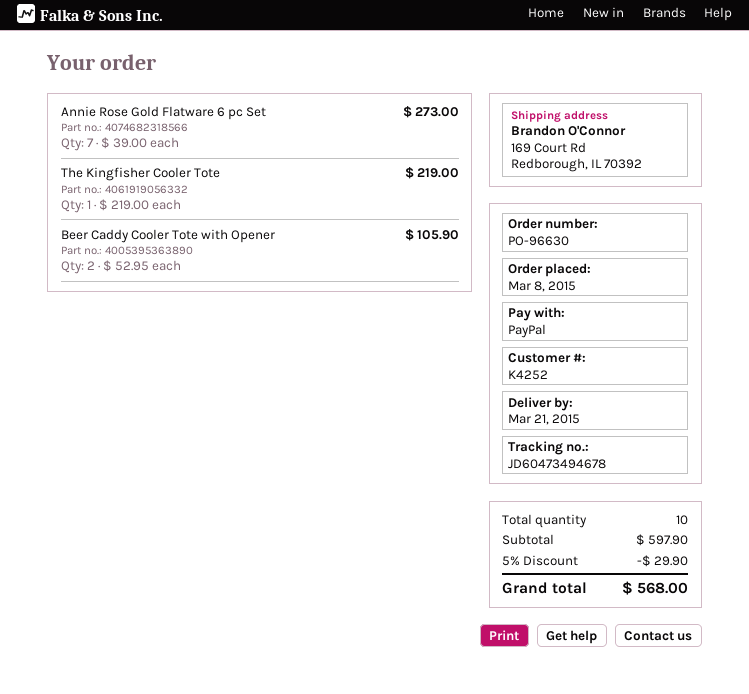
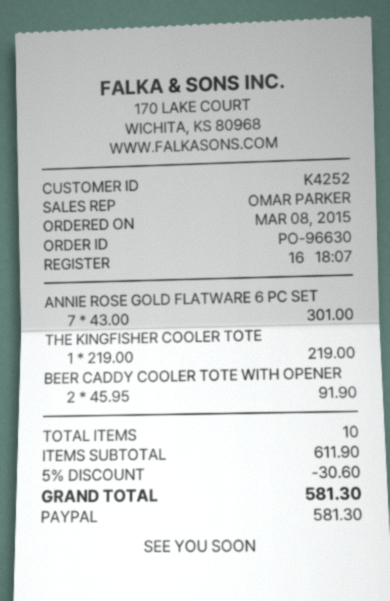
Annie Rose Gold Flatware 6 pc Set: 7 x 39.00 = 273.00 -> 7 x 43.00 = 301.00
Beer Caddy Cooler Tote with Opener: 2 x 52.95 = 105.90 -> 2 x 45.95 = 91.90
subtotal: 597.90 -> 611.90
discount: 5% = 29.90 -> 5% = 30.60
total: 568.00 -> 581.30

